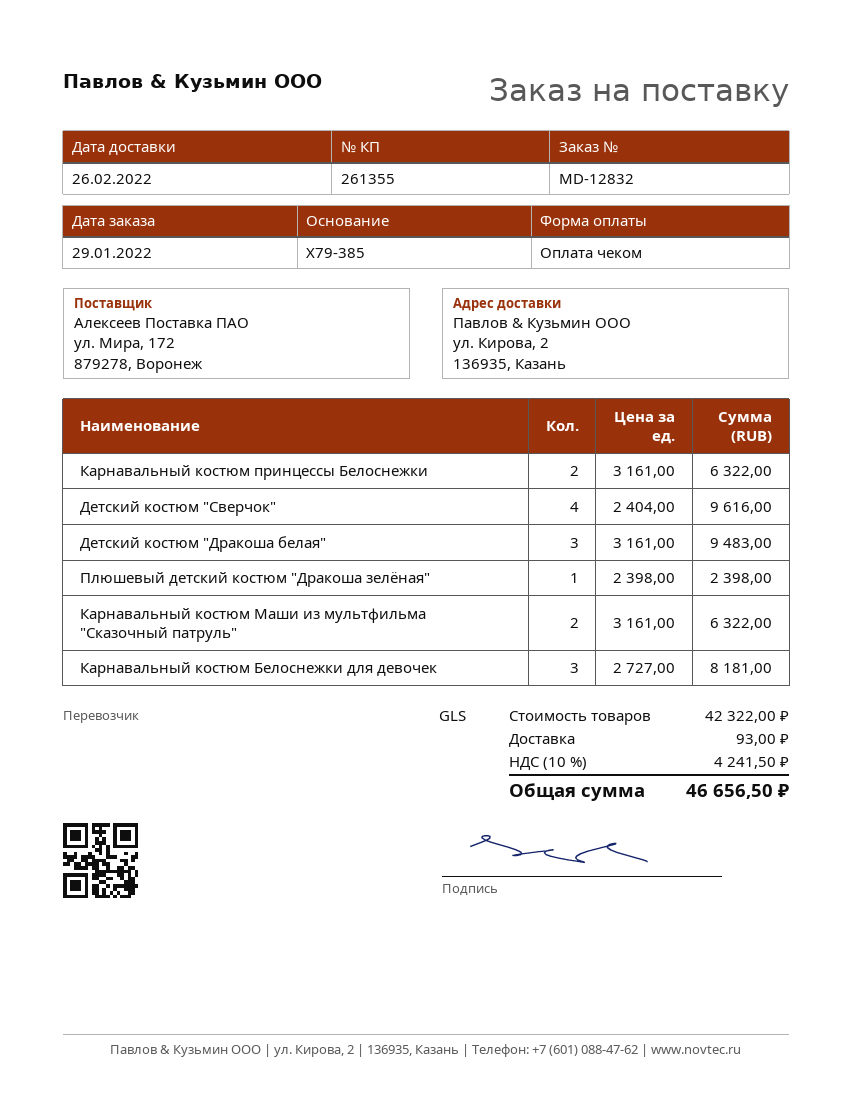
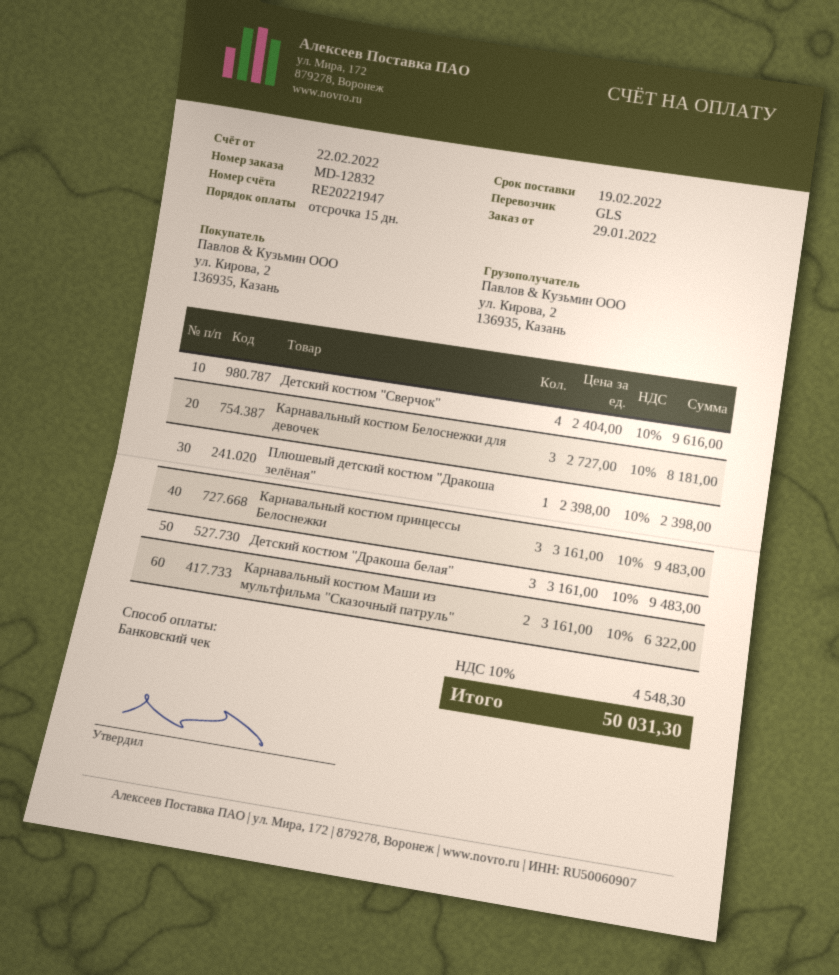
delivery date: 2022-02-26 -> 2022-02-19
Карнавальный костюм принцессы Белоснежки: 2 x 3161.00 = 6322.00 -> 3 x 3161.00 = 9483.00
shipping: 93.00 -> none
tax: 10% = 4241.50 -> 10% = 4548.30
total: 46656.50 -> 50031.30

